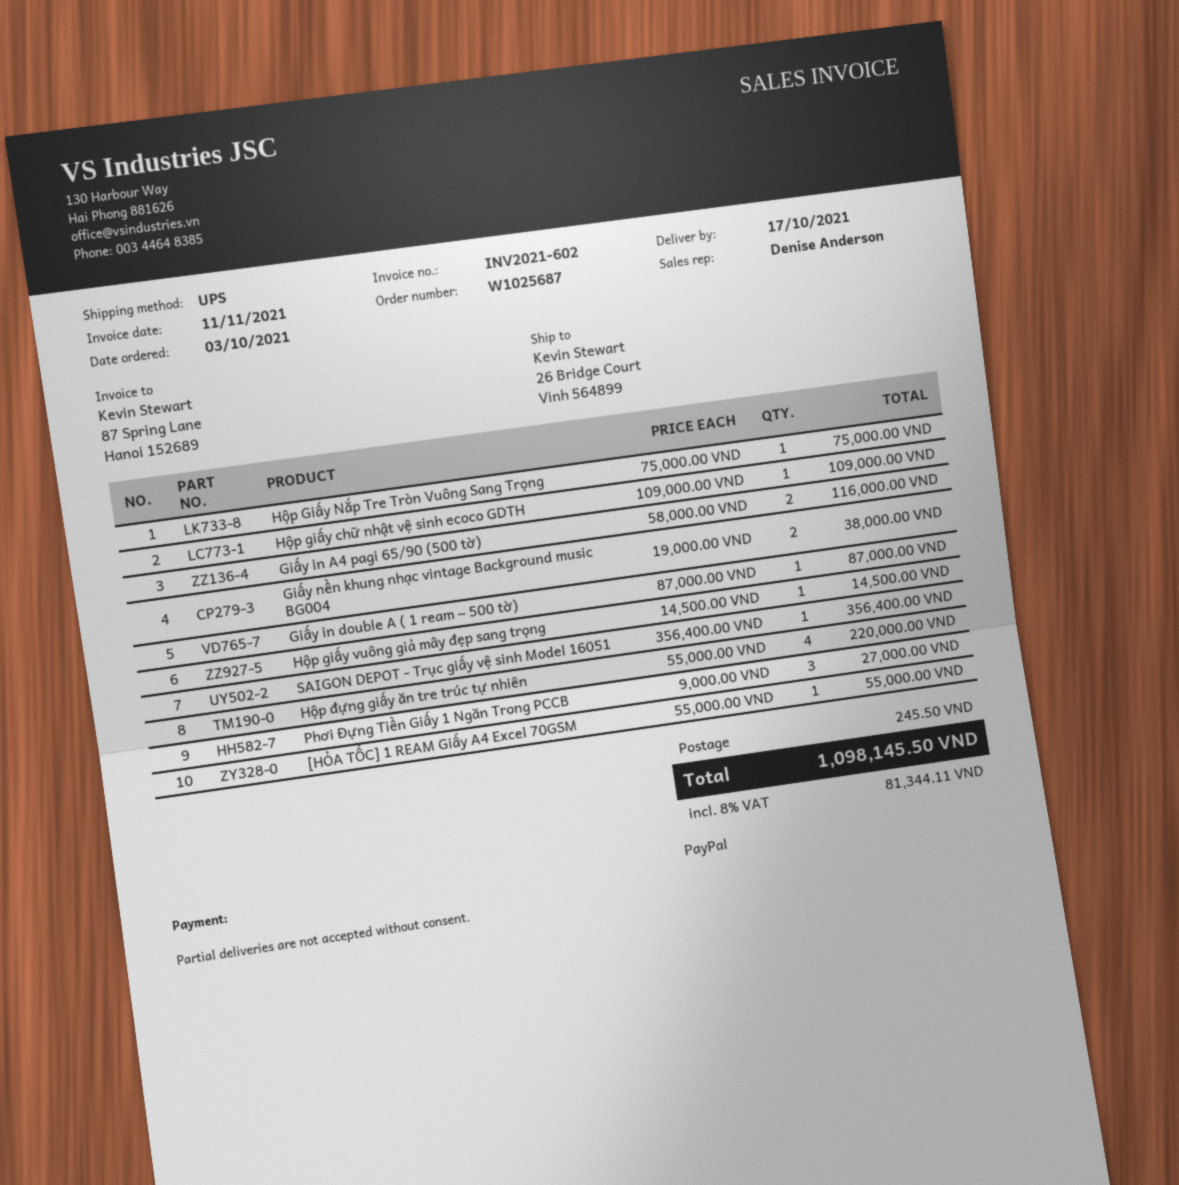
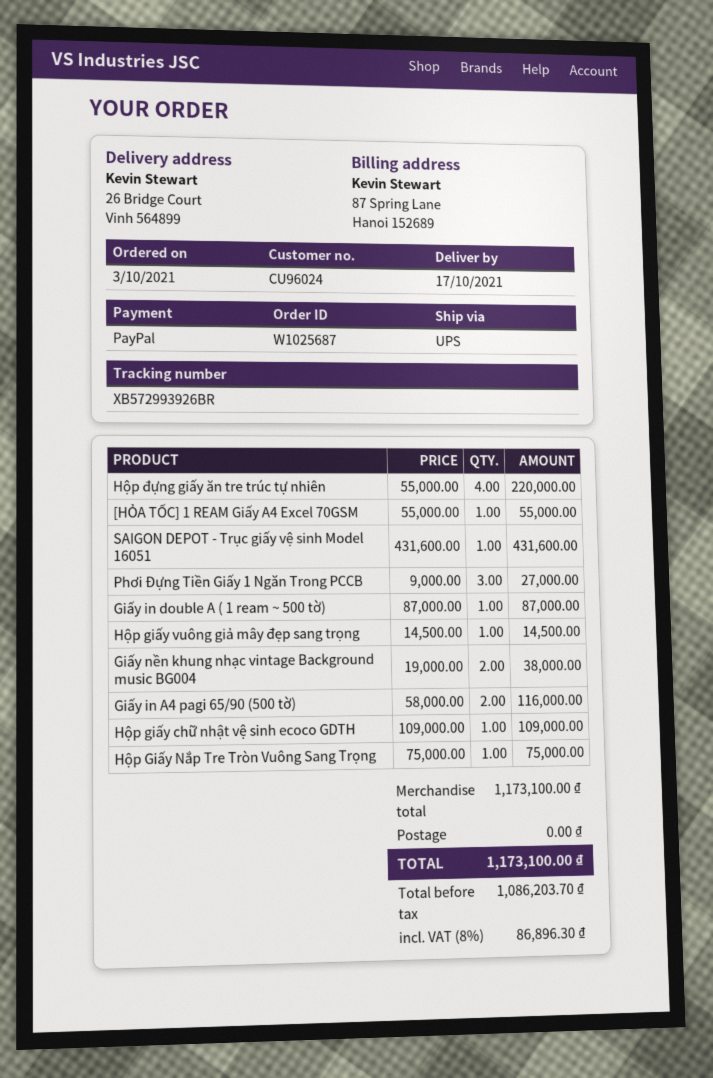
SAIGON DEPOT - Trục giấy vệ sinh Model 16051: 1 x 356400.00 = 356400.00 -> 1 x 431600.00 = 431600.00
shipping: 245.50 -> 0.00
tax: 8% = 81344.11 -> 8% = 86896.30
total: 1098145.50 -> 1173100.00

